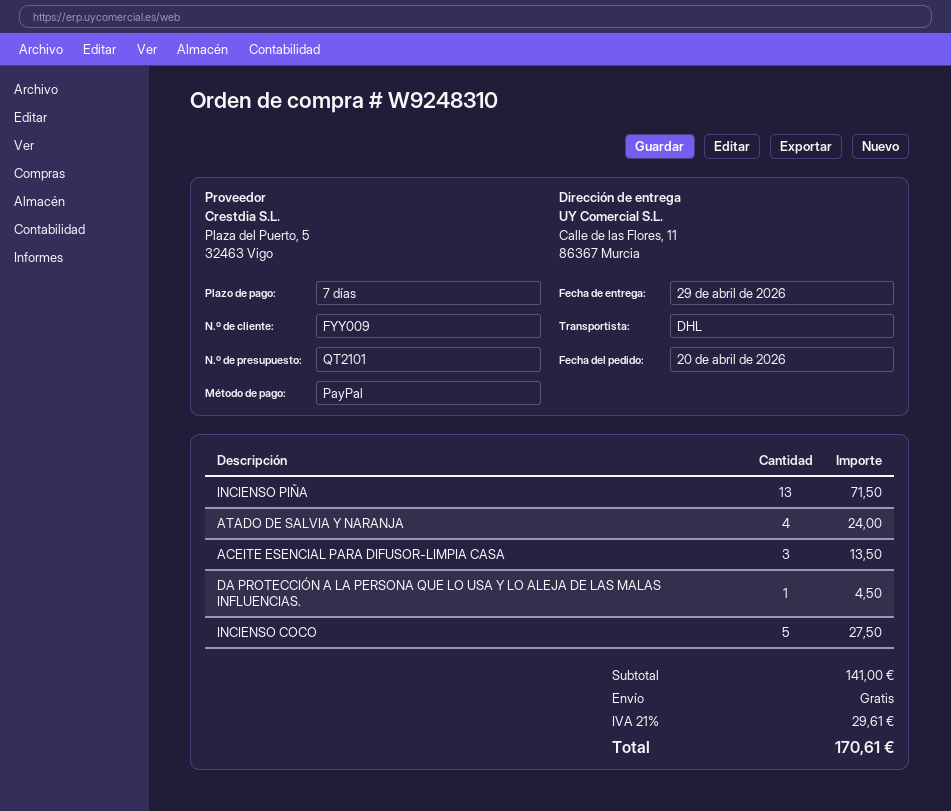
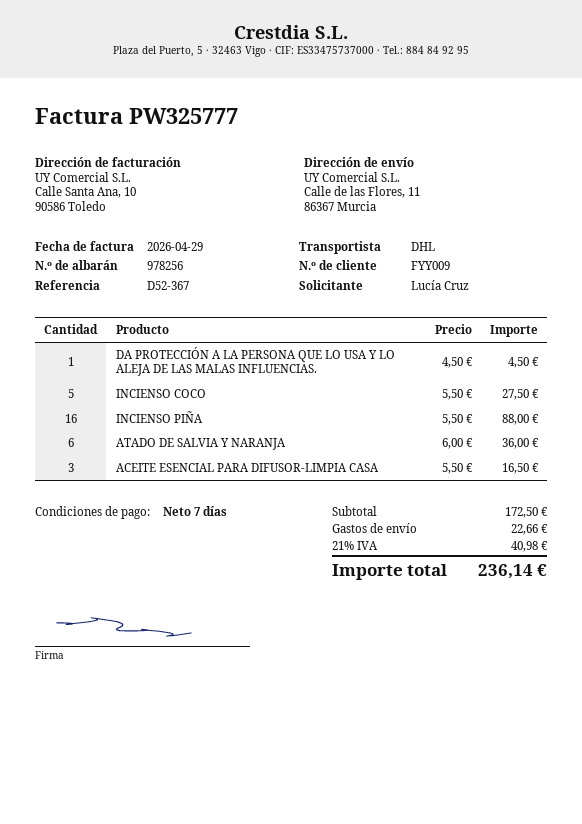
INCIENSO PIÑA: 13 for 71.50 -> 16 for 88.00
ATADO DE SALVIA Y NARANJA: 4 for 24.00 -> 6 for 36.00
ACEITE ESENCIAL PARA DIFUSOR-LIMPIA CASA: 3 for 13.50 -> 3 for 16.50
subtotal: 141.00 -> 172.50
shipping: 0.00 -> 22.66
tax: 21% = 29.61 -> 21% = 40.98
total: 170.61 -> 236.14

